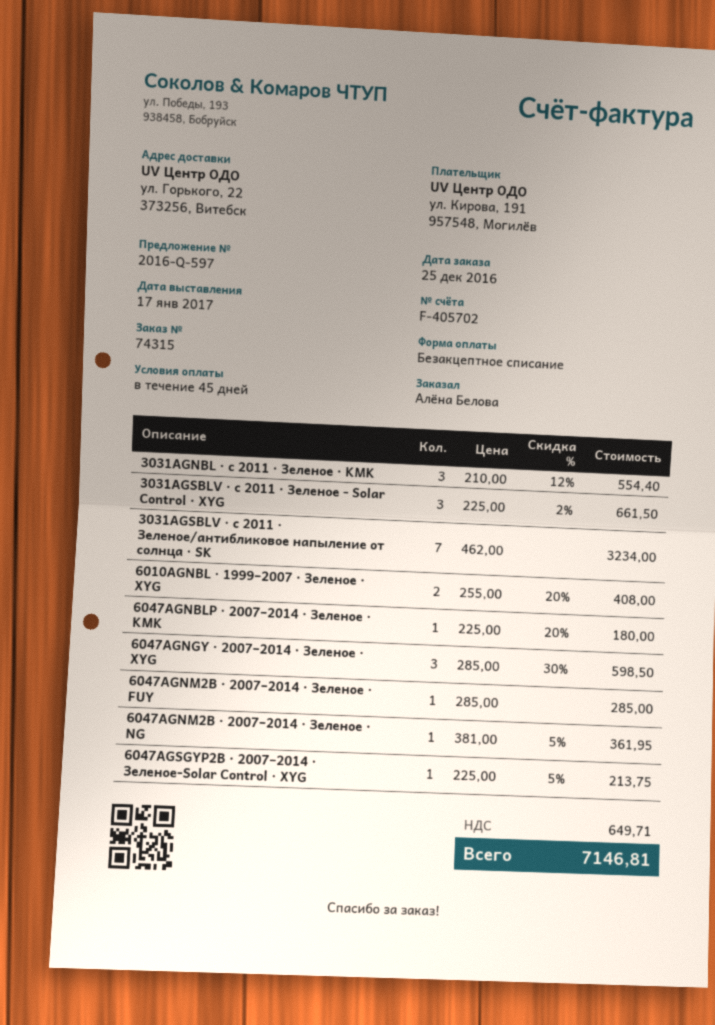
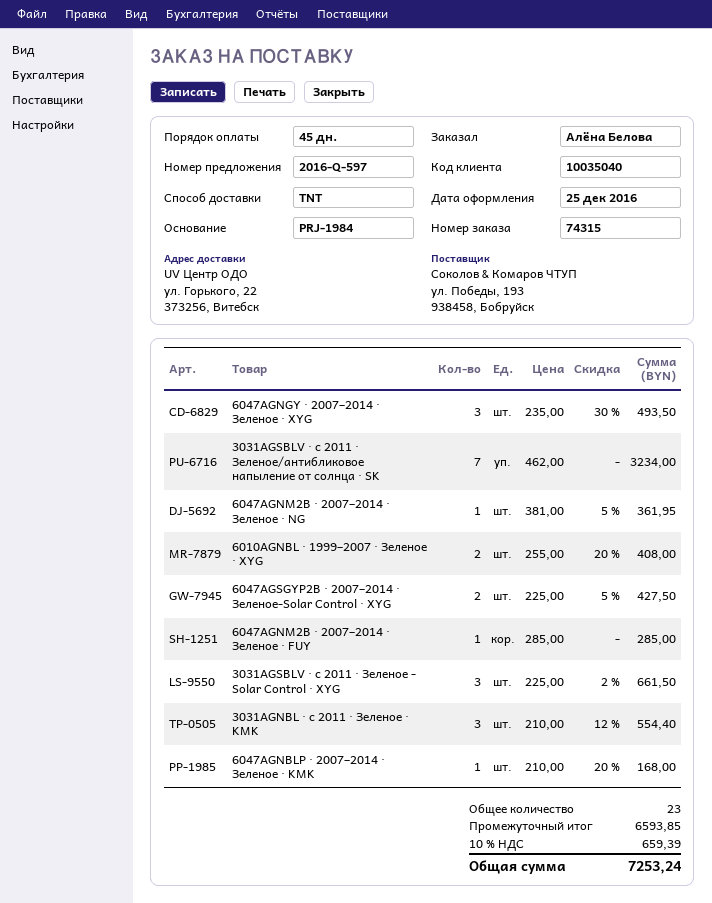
6047AGNBLP · 2007–2014 · Зеленое · KMK: 1 x 225.00 - 20% = 180.00 -> 1 x 210.00 - 20% = 168.00
6047AGNGY · 2007–2014 · Зеленое · XYG: 3 x 285.00 - 30% = 598.50 -> 3 x 235.00 - 30% = 493.50
6047AGSGYP2B · 2007–2014 · Зеленое-Solar Control · XYG: 1 x 225.00 - 5% = 213.75 -> 2 x 225.00 - 5% = 427.50
tax: 649.71 -> 659.39
total: 7146.81 -> 7253.24

